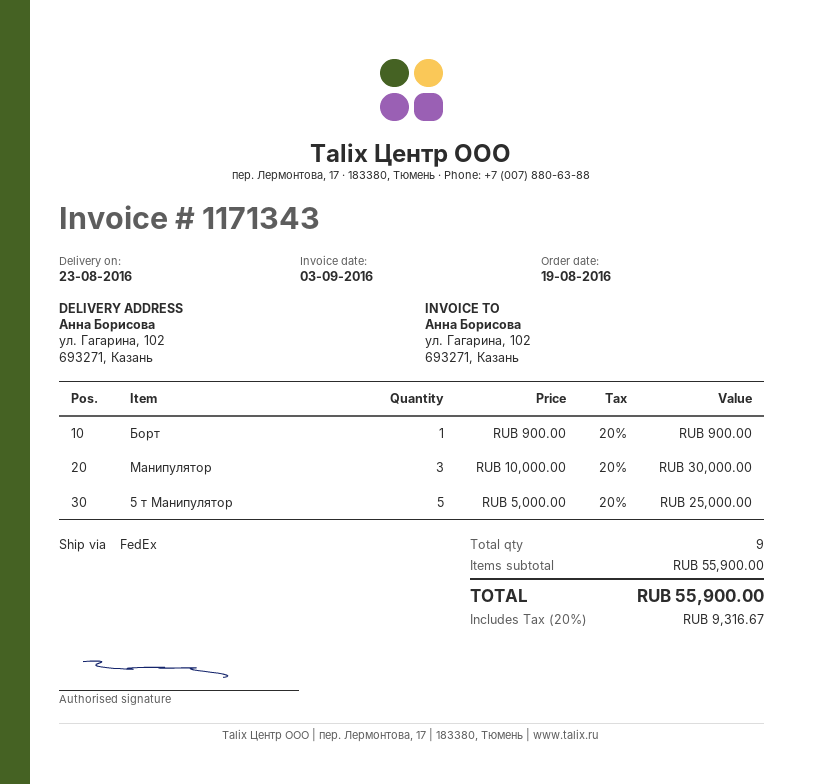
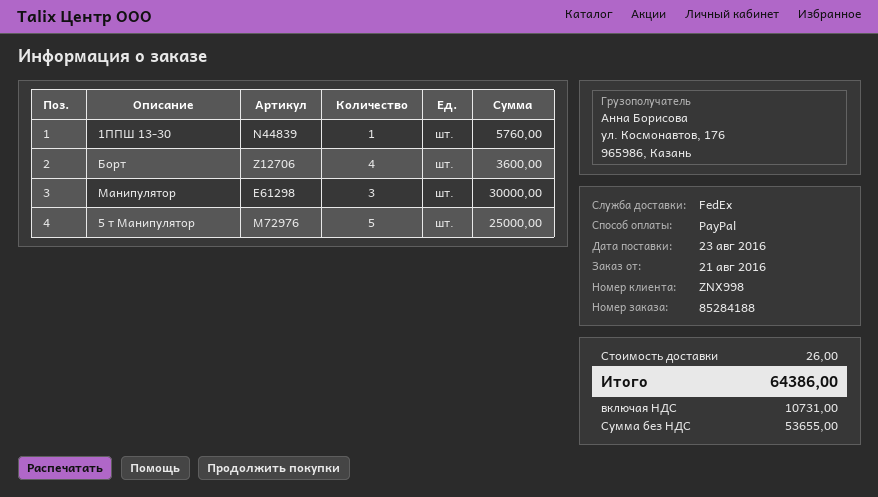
order date: 2016-08-19 -> 2016-08-21
ship to: ул. Гагарина, 102, 693271, Казань -> ул. Космонавтов, 176, 965986, Казань
Борт: 1 for 900.00 -> 4 for 3600.00
1ППШ 13-30: none -> 1 for 5760.00
shipping: none -> 26.00
tax: 9316.67 -> 10731.00
total: 55900.00 -> 64386.00

